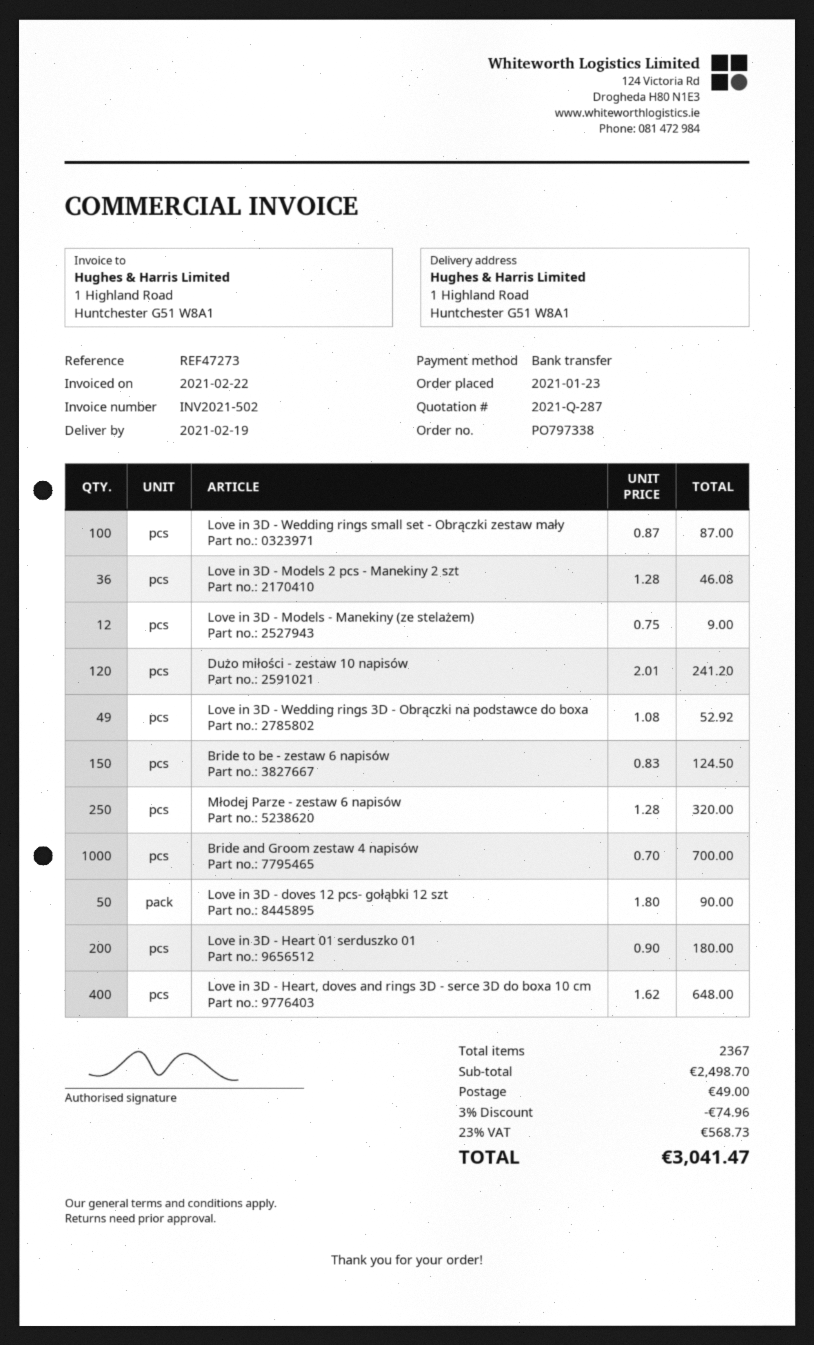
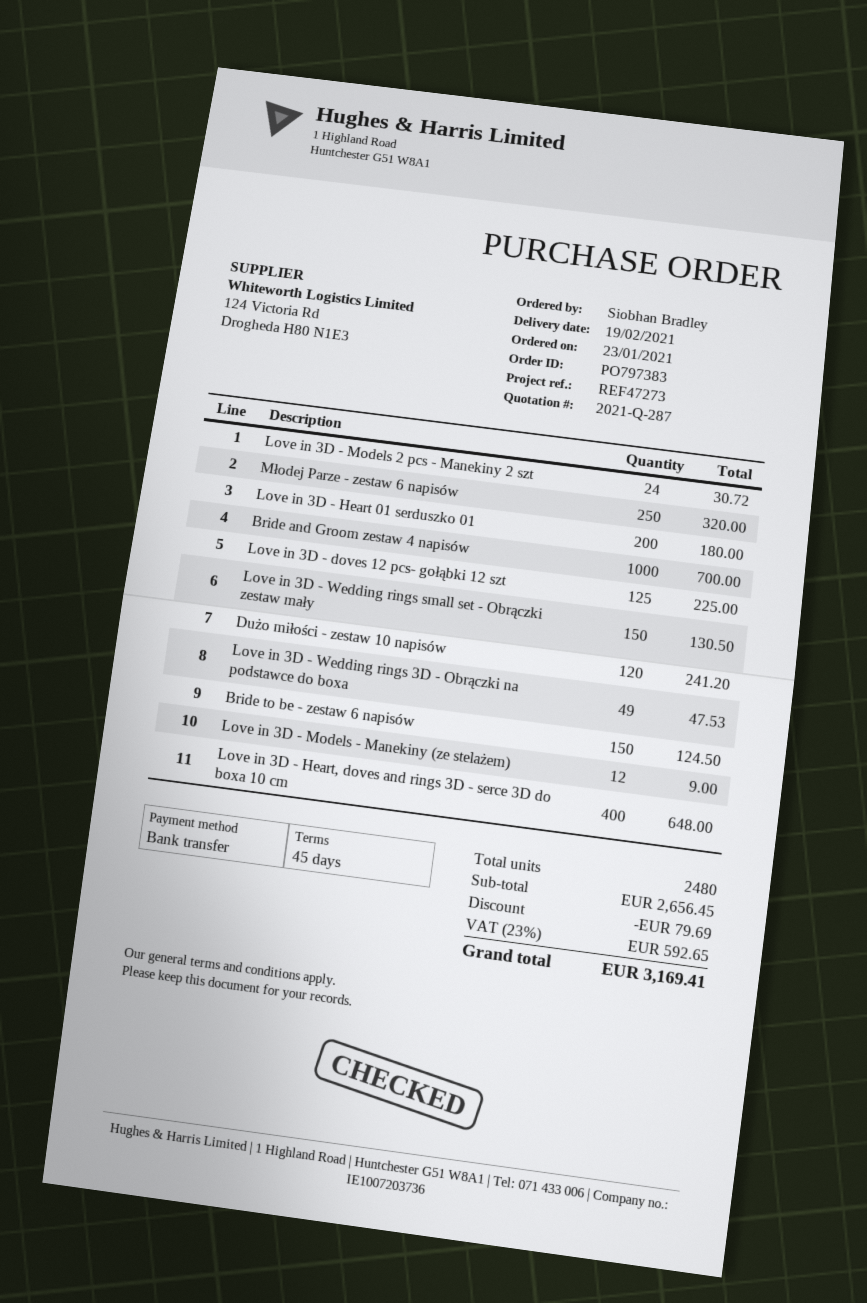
order number: PO797338 -> PO797383
Love in 3D - Wedding rings small set - Obrączki zestaw mały: 100 for 87.00 -> 150 for 130.50
Love in 3D - Models 2 pcs - Manekiny 2 szt: 36 for 46.08 -> 24 for 30.72
Love in 3D - Wedding rings 3D - Obrączki na podstawce do boxa: 49 for 52.92 -> 49 for 47.53
Love in 3D - doves 12 pcs- gołąbki 12 szt: 50 for 90.00 -> 125 for 225.00
total quantity: 2367 -> 2480
subtotal: 2498.70 -> 2656.45
discount: 74.96 -> 79.69
shipping: 49.00 -> none
tax: 23% = 568.73 -> 23% = 592.65
total: 3041.47 -> 3169.41

